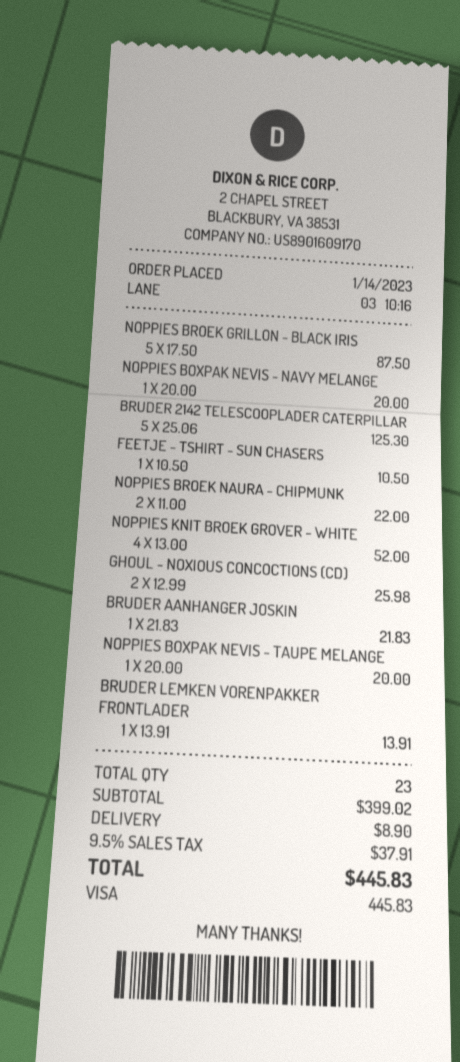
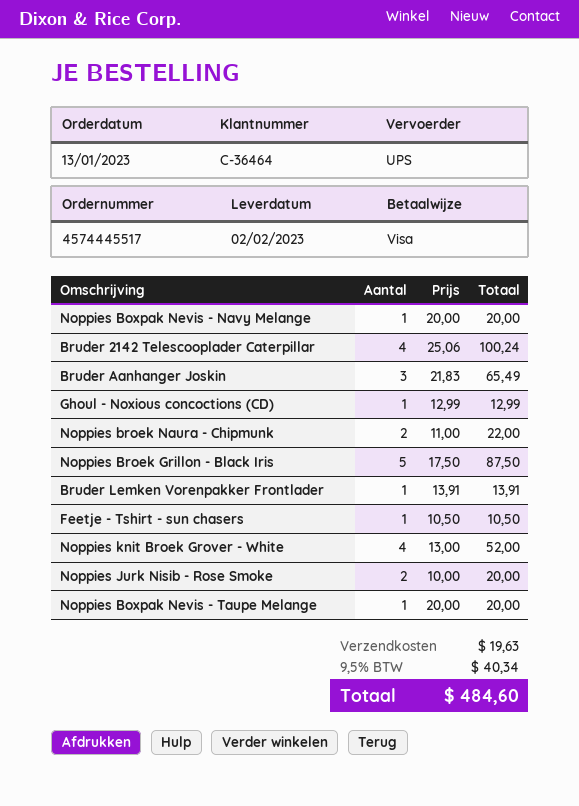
order date: 2023-01-14 -> 2023-01-13
BRUDER 2142 TELESCOOPLADER CATERPILLAR: 5 x 25.06 = 125.30 -> 4 x 25.06 = 100.24
GHOUL - NOXIOUS CONCOCTIONS (CD): 2 x 12.99 = 25.98 -> 1 x 12.99 = 12.99
BRUDER AANHANGER JOSKIN: 1 x 21.83 = 21.83 -> 3 x 21.83 = 65.49
Noppies Jurk Nisib - Rose Smoke: none -> 2 x 10.00 = 20.00
shipping: 8.90 -> 19.63
tax: 9.5% = 37.91 -> 9.5% = 40.34
total: 445.83 -> 484.60

